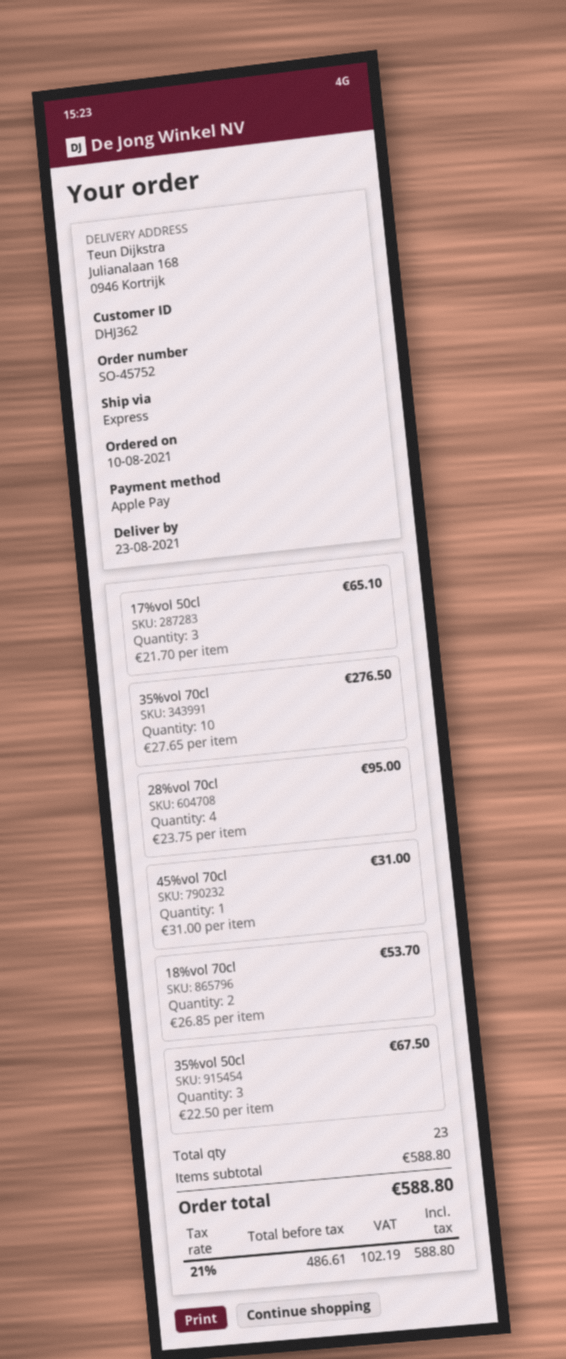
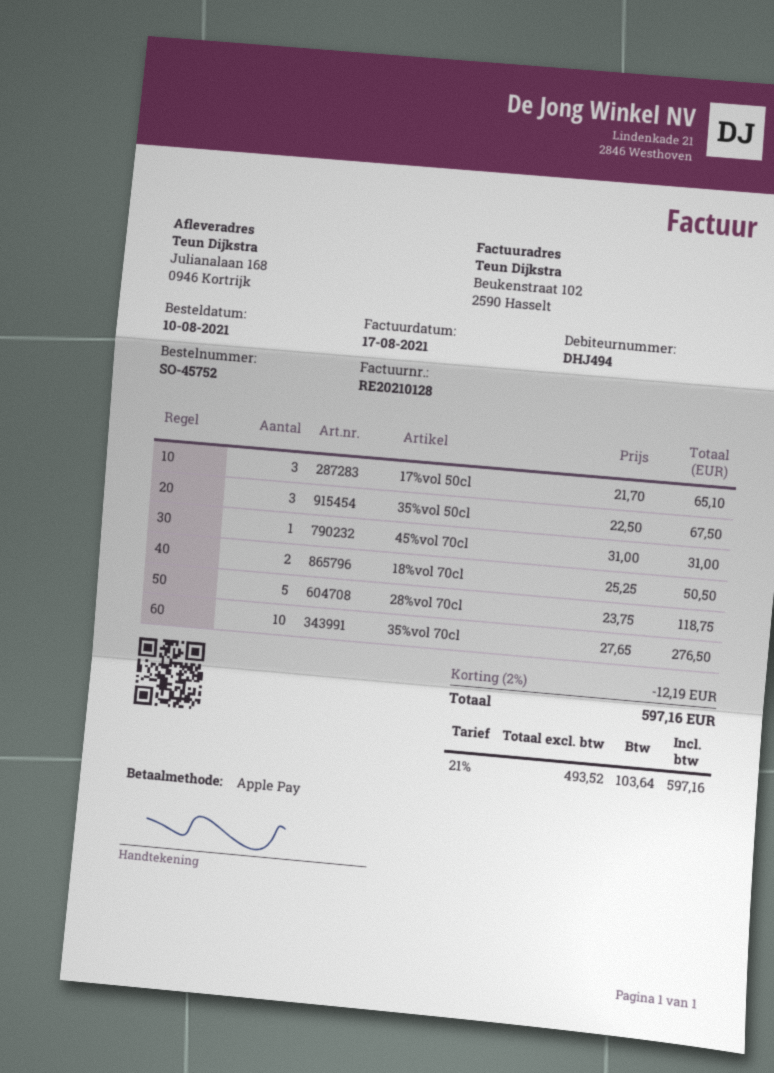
customer number: DHJ362 -> DHJ494
28%vol 70cl: 4 x 23.75 = 95.00 -> 5 x 23.75 = 118.75
18%vol 70cl: 2 x 26.85 = 53.70 -> 2 x 25.25 = 50.50
discount: none -> 2% = 12.19
net: 486.61 -> 493.52
tax: 21% = 102.19 -> 21% = 103.64
total: 588.80 -> 597.16

